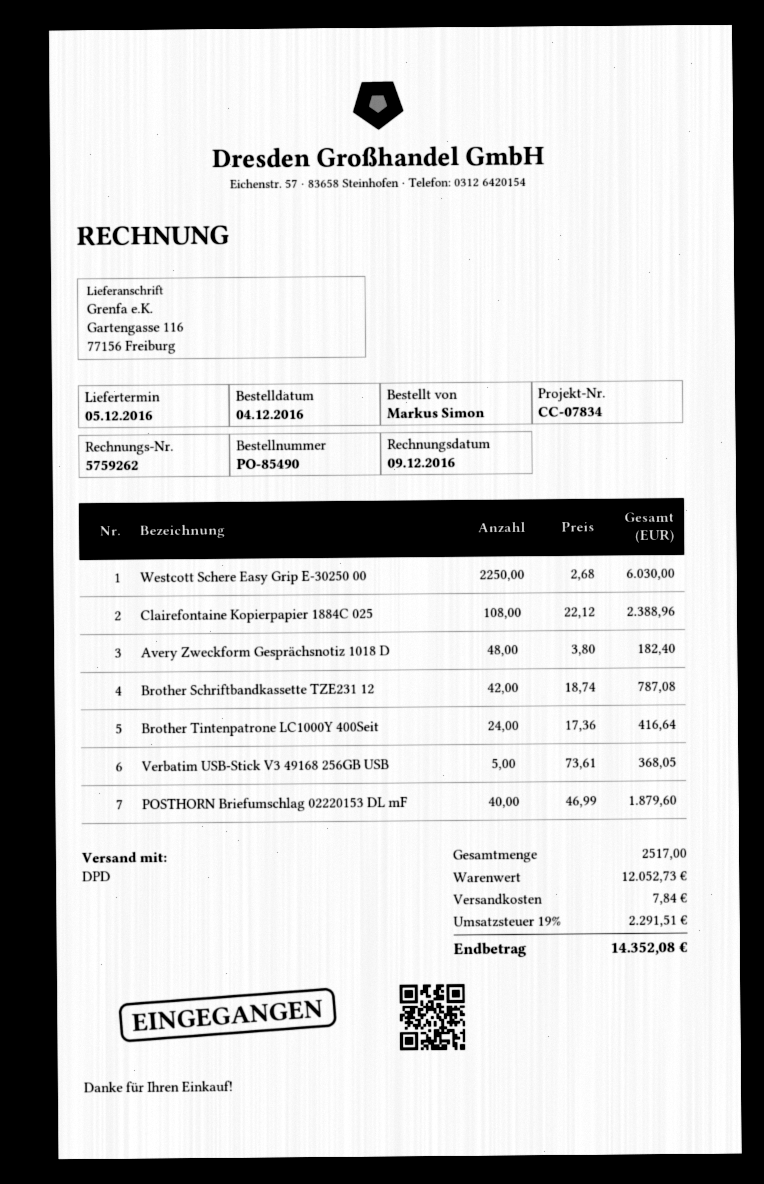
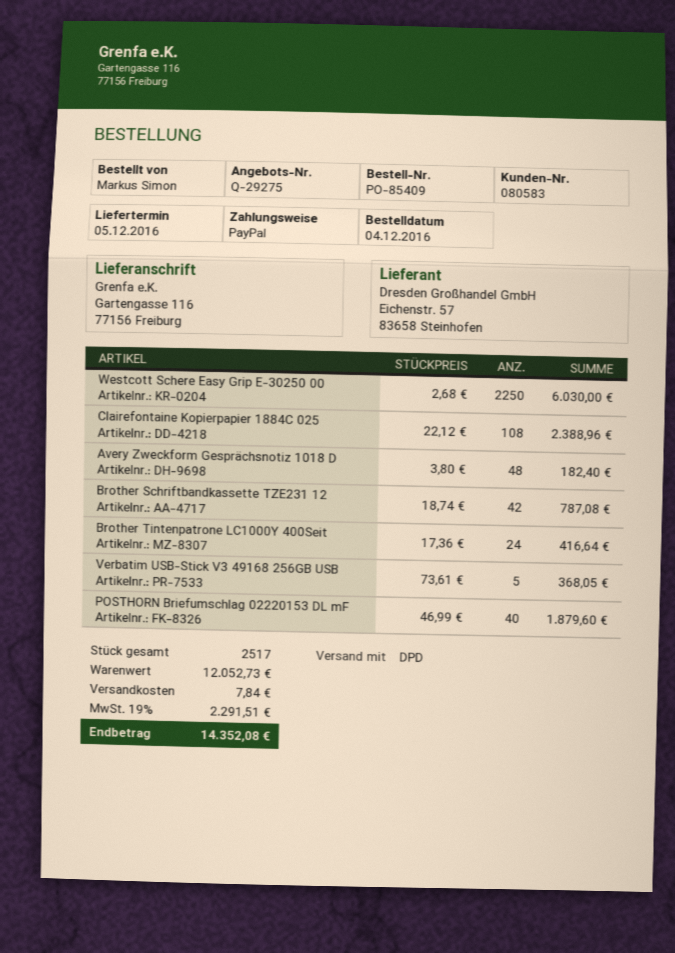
order number: PO-85490 -> PO-85409

